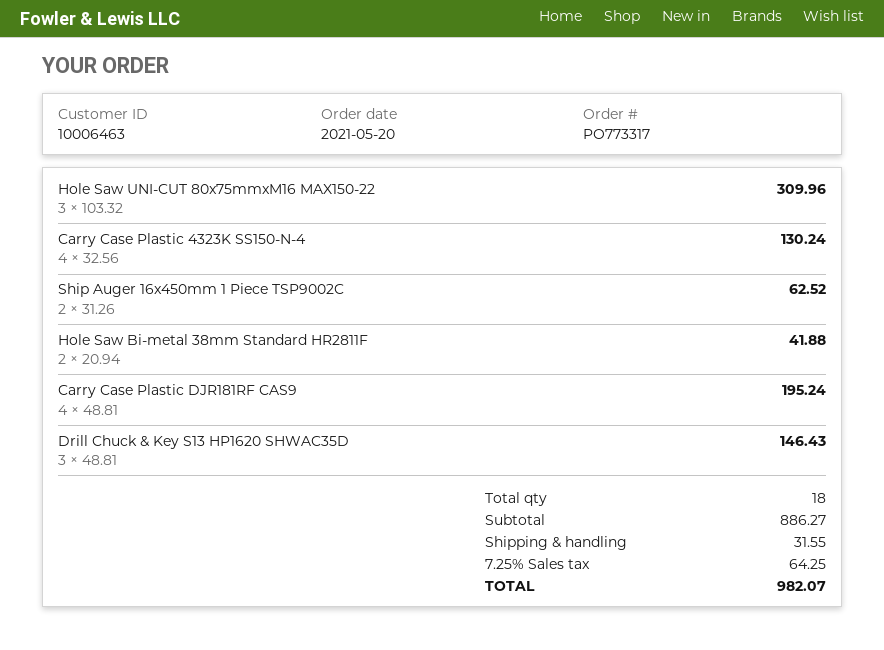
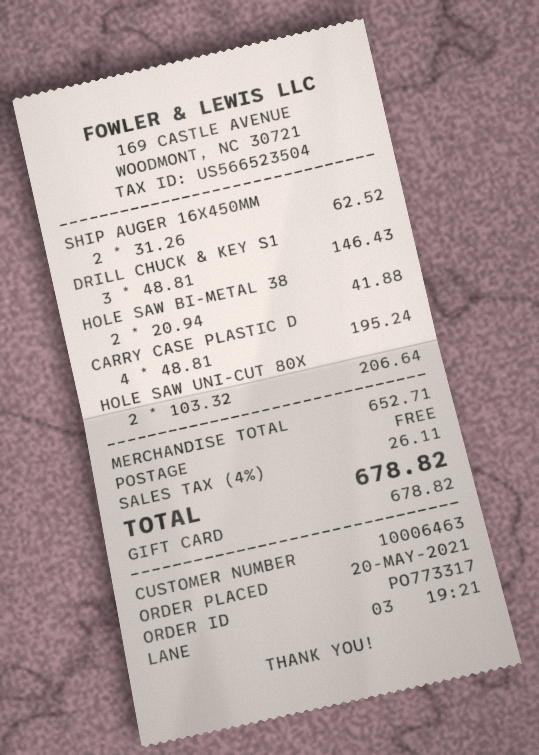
Hole Saw UNI-CUT 80x75mmxM16 MAX150-22: 3 x 103.32 = 309.96 -> 2 x 103.32 = 206.64
Carry Case Plastic 4323K SS150-N-4: 4 x 32.56 = 130.24 -> none
subtotal: 886.27 -> 652.71
shipping: 31.55 -> 0.00
tax: 7.25% = 64.25 -> 4% = 26.11
total: 982.07 -> 678.82

